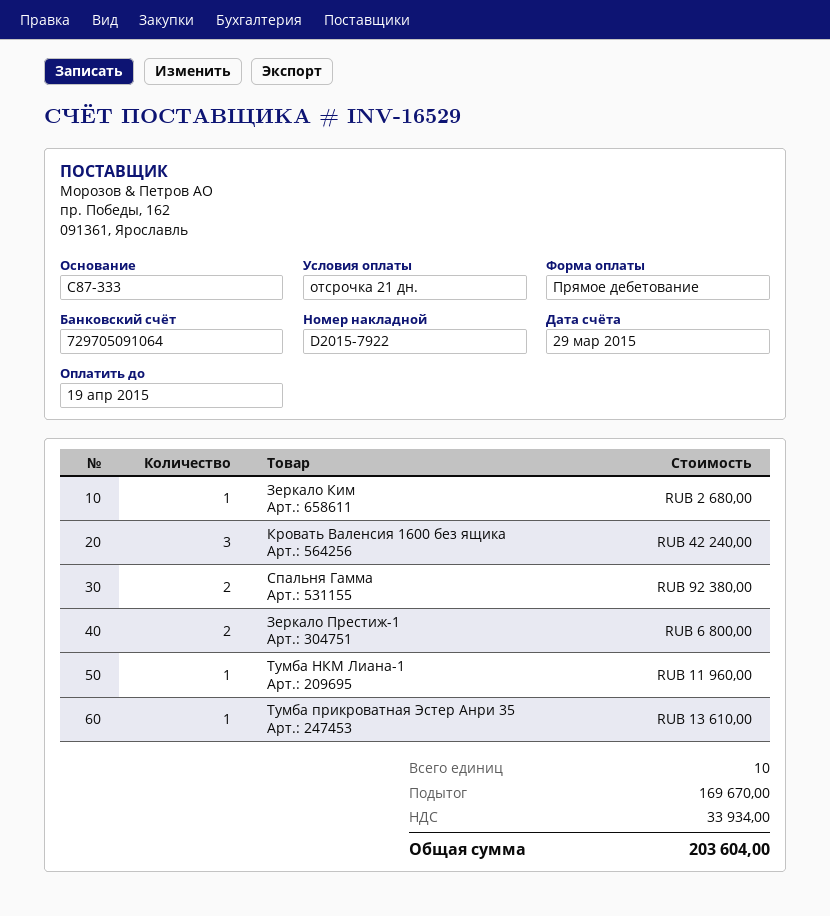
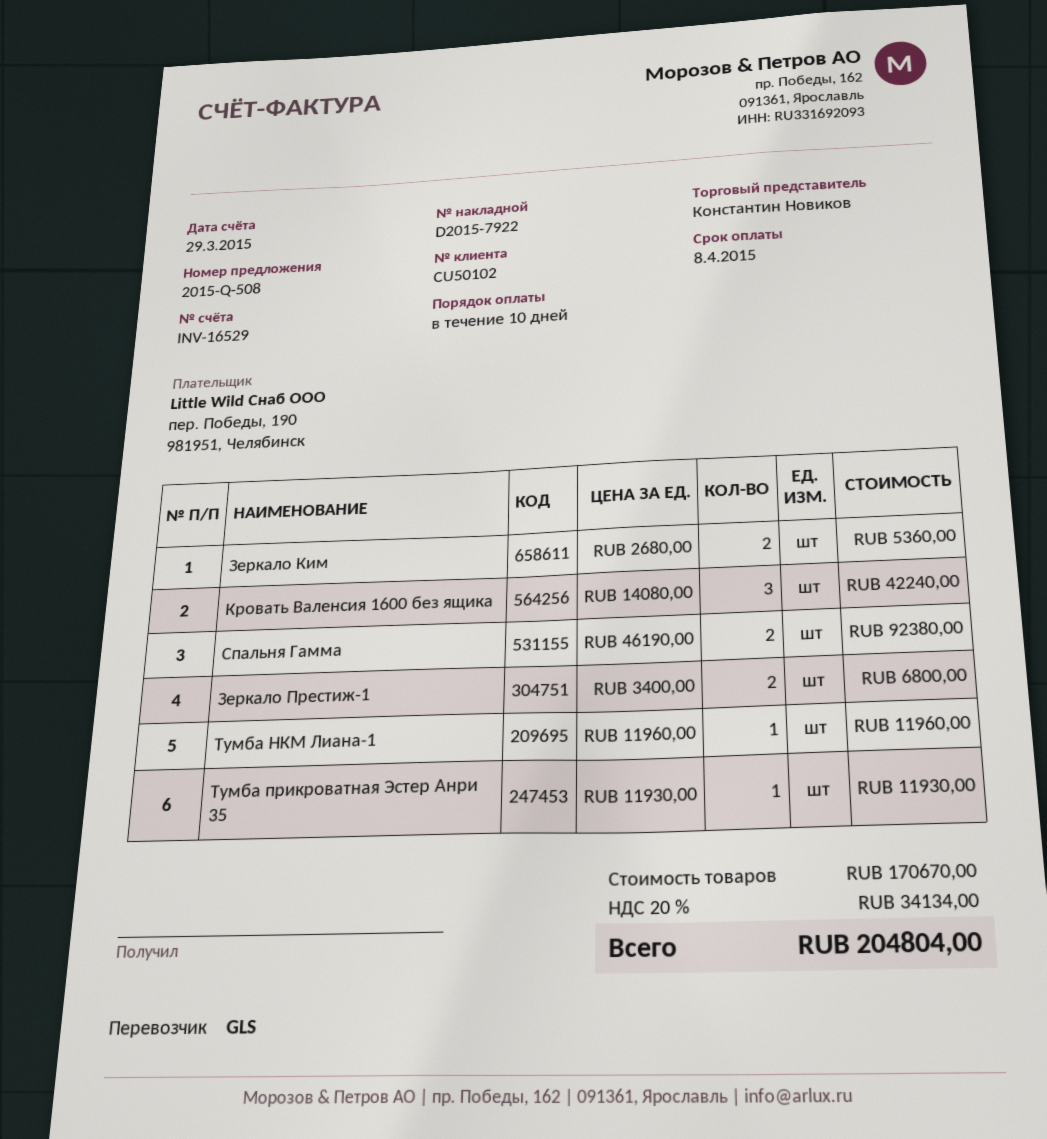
payment terms: 21 days -> 10 days
due date: 2015-04-19 -> 2015-04-08
Зеркало Ким: 1 for 2680.00 -> 2 for 5360.00
Тумба прикроватная Эстер Анри 35: 1 for 13610.00 -> 1 for 11930.00
subtotal: 169670.00 -> 170670.00
tax: 33934.00 -> 34134.00
total: 203604.00 -> 204804.00

